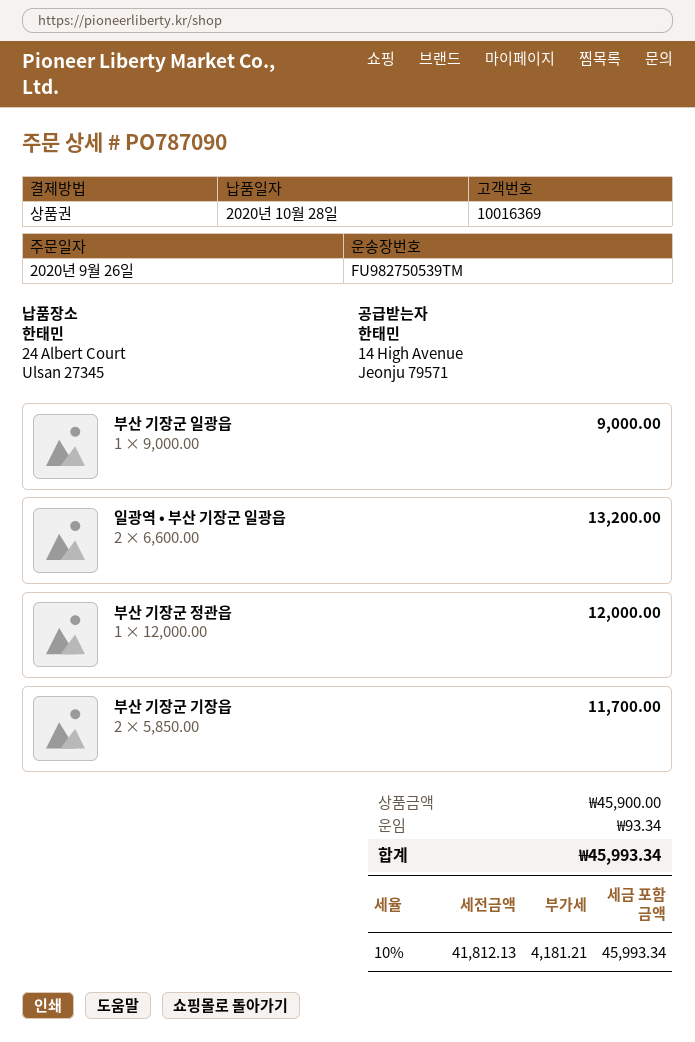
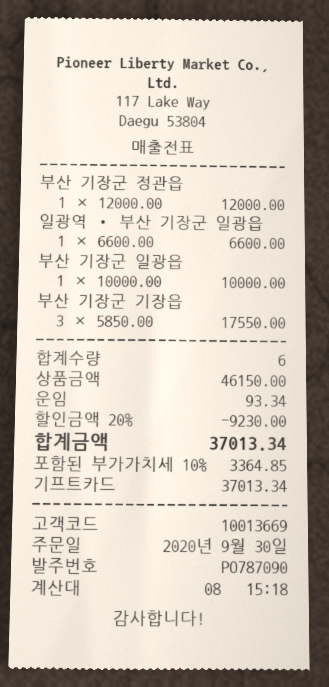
order date: 2020-09-26 -> 2020-09-30
customer number: 10016369 -> 10013669
부산 기장군 일광읍: 1 x 9000.00 = 9000.00 -> 1 x 10000.00 = 10000.00
일광역 • 부산 기장군 일광읍: 2 x 6600.00 = 13200.00 -> 1 x 6600.00 = 6600.00
부산 기장군 기장읍: 2 x 5850.00 = 11700.00 -> 3 x 5850.00 = 17550.00
subtotal: 45900.00 -> 46150.00
discount: none -> 20% = 9230.00
tax: 10% = 4181.21 -> 10% = 3364.85
total: 45993.34 -> 37013.34

